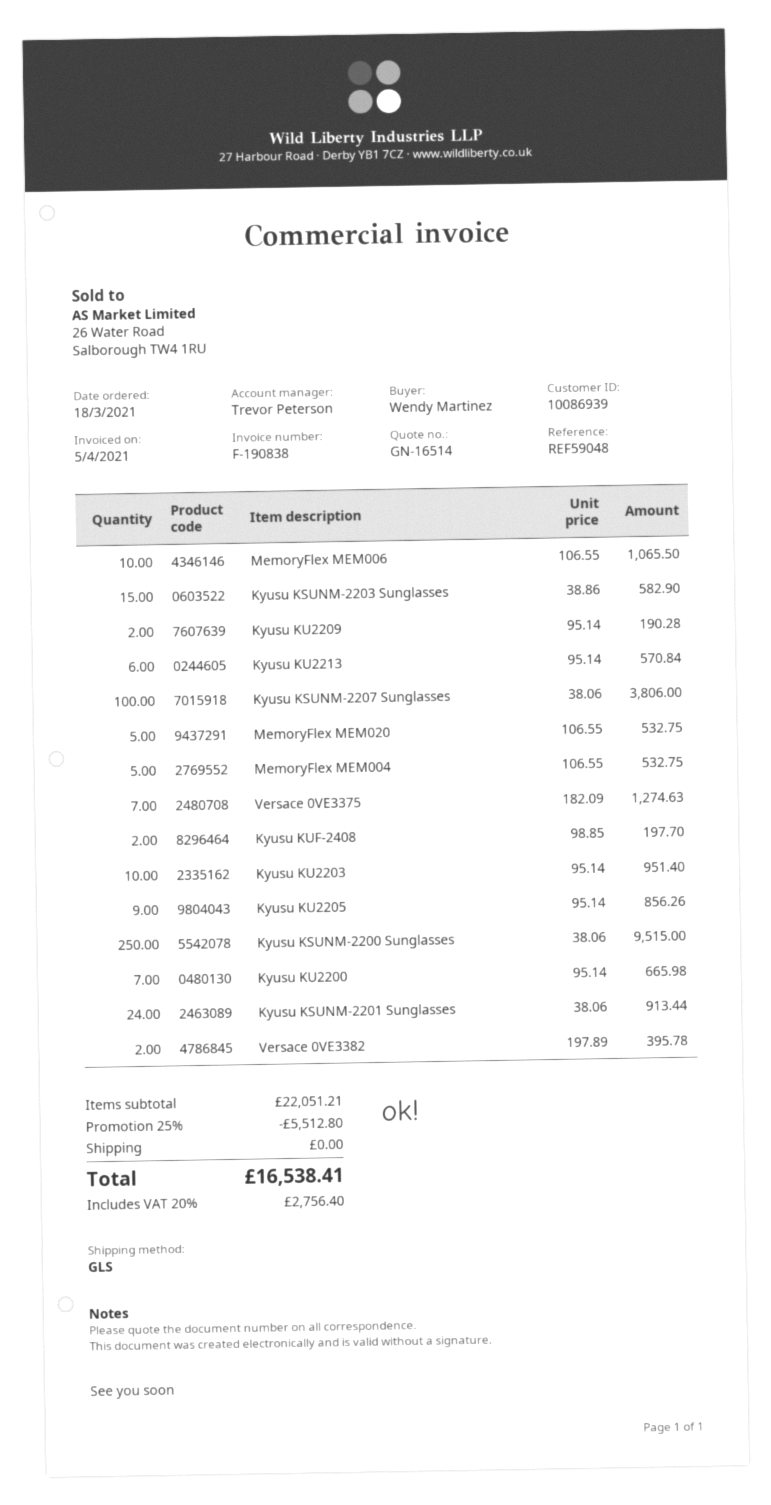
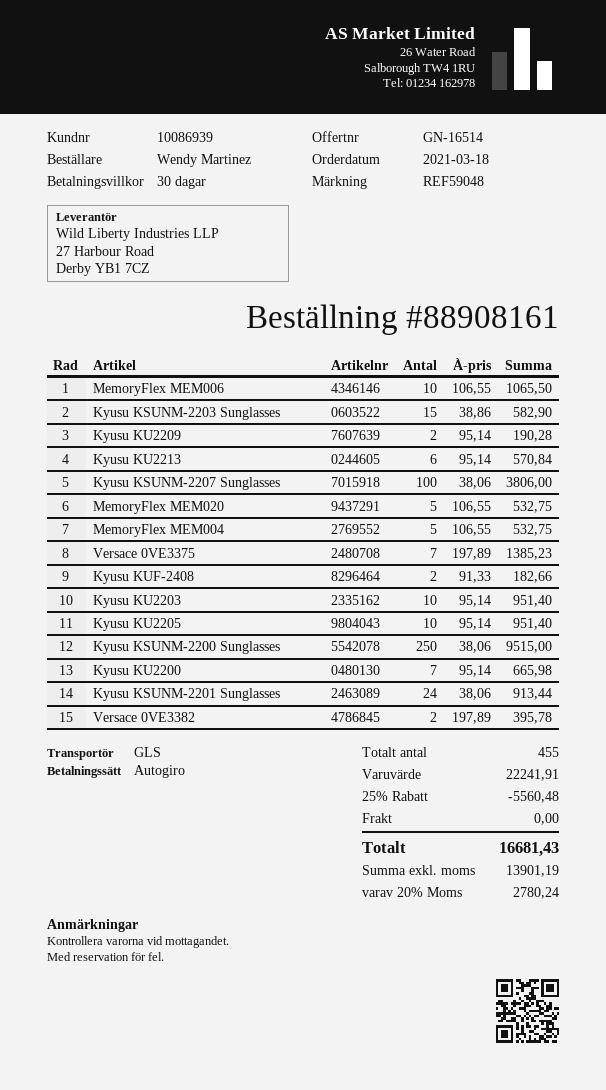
Versace 0VE3375: 7 x 182.09 = 1274.63 -> 7 x 197.89 = 1385.23
Kyusu KUF-2408: 2 x 98.85 = 197.70 -> 2 x 91.33 = 182.66
Kyusu KU2205: 9 x 95.14 = 856.26 -> 10 x 95.14 = 951.40
subtotal: 22051.21 -> 22241.91
discount: 25% = 5512.80 -> 25% = 5560.48
tax: 20% = 2756.40 -> 20% = 2780.24
total: 16538.41 -> 16681.43

